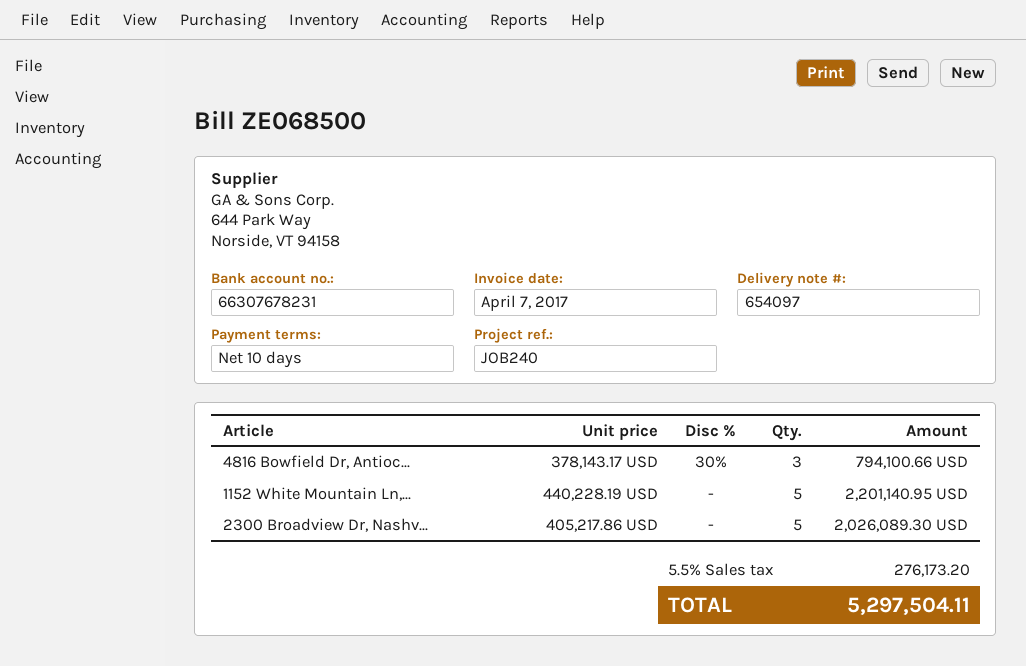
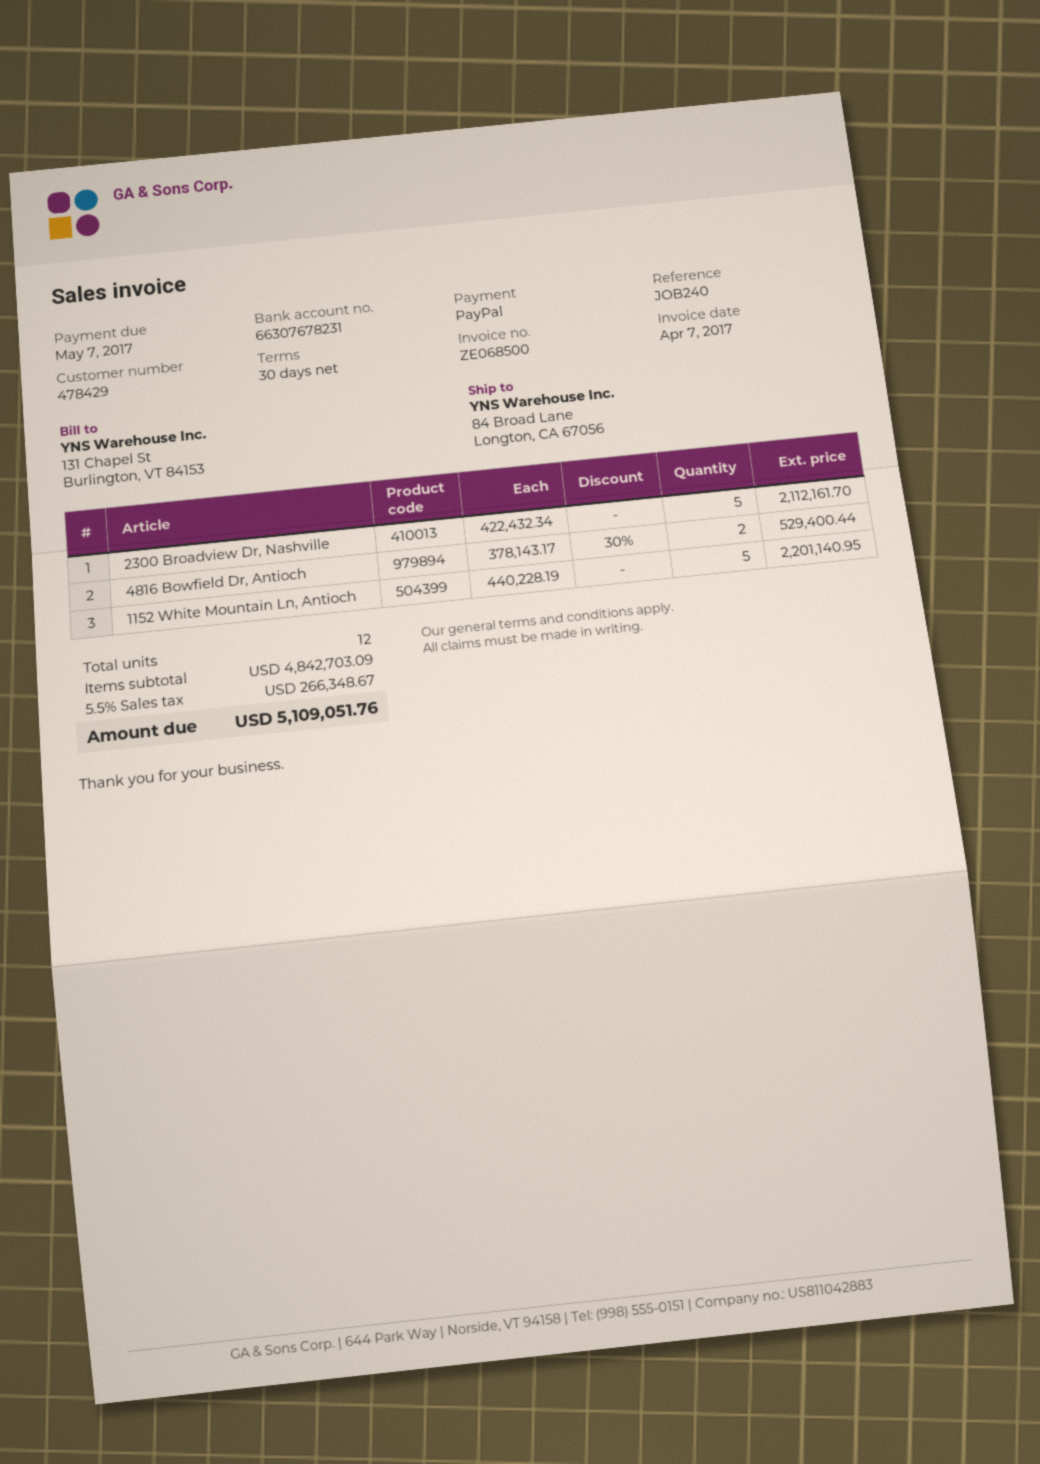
payment terms: 10 days -> 30 days
4816 Bowfield Dr, Antioc...: 3 x 378143.17 - 30% = 794100.66 -> 2 x 378143.17 - 30% = 529400.44
2300 Broadview Dr, Nashv...: 5 x 405217.86 = 2026089.30 -> 5 x 422432.34 = 2112161.70
tax: 5.5% = 276173.20 -> 5.5% = 266348.67
total: 5297504.11 -> 5109051.76

